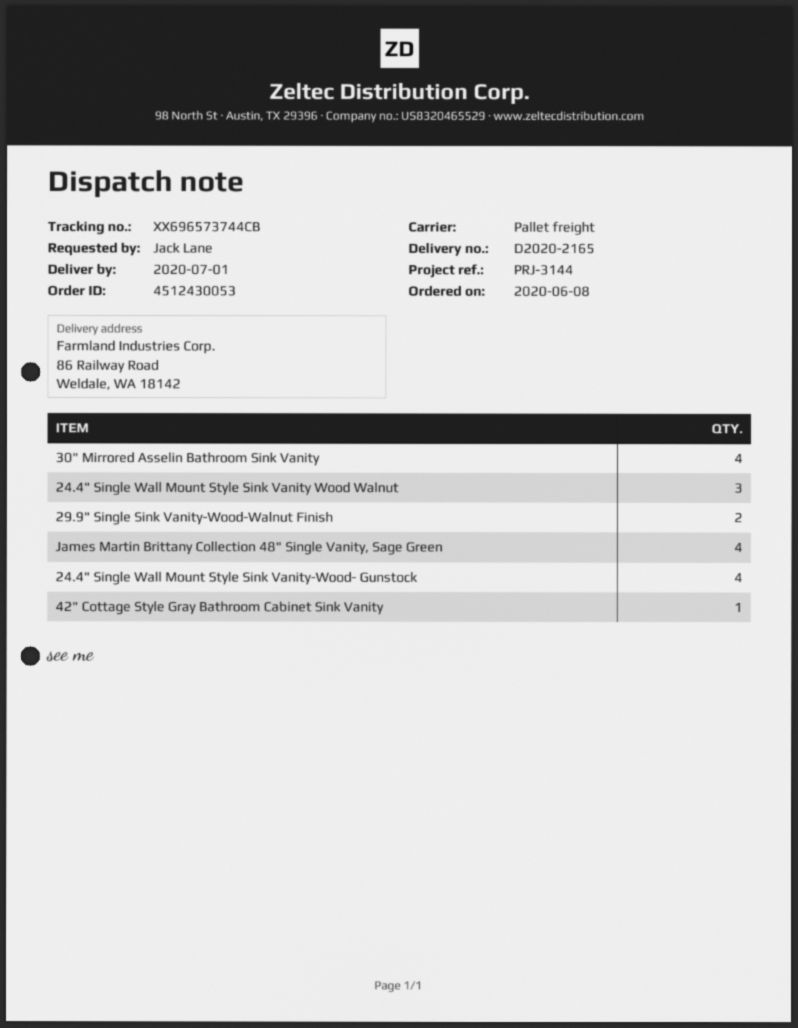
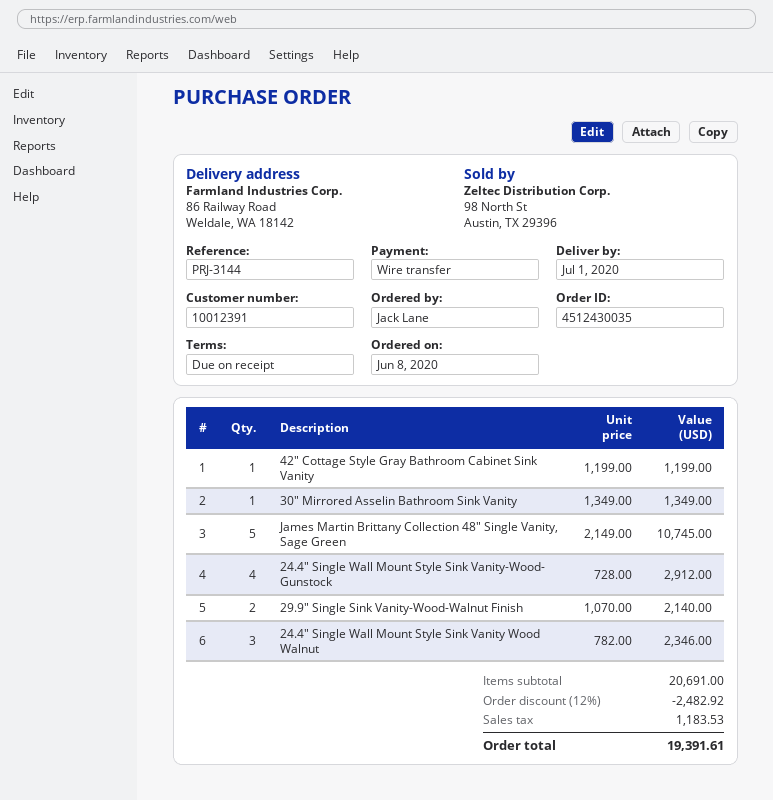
order number: 4512430053 -> 4512430035
30" Mirrored Asselin Bathroom Sink Vanity: 4 -> 1
James Martin Brittany Collection 48" Single Vanity, Sage Green: 4 -> 5

